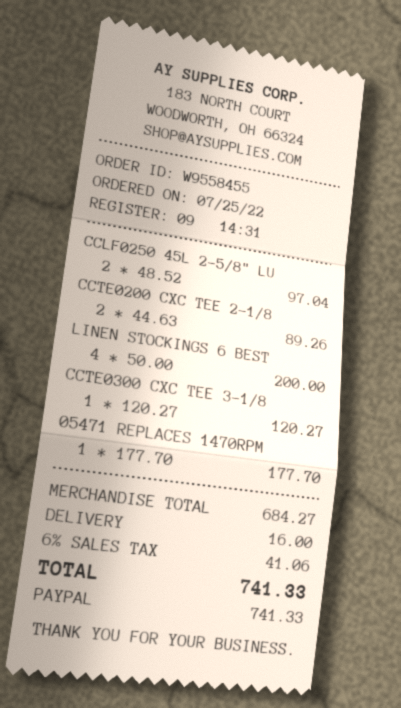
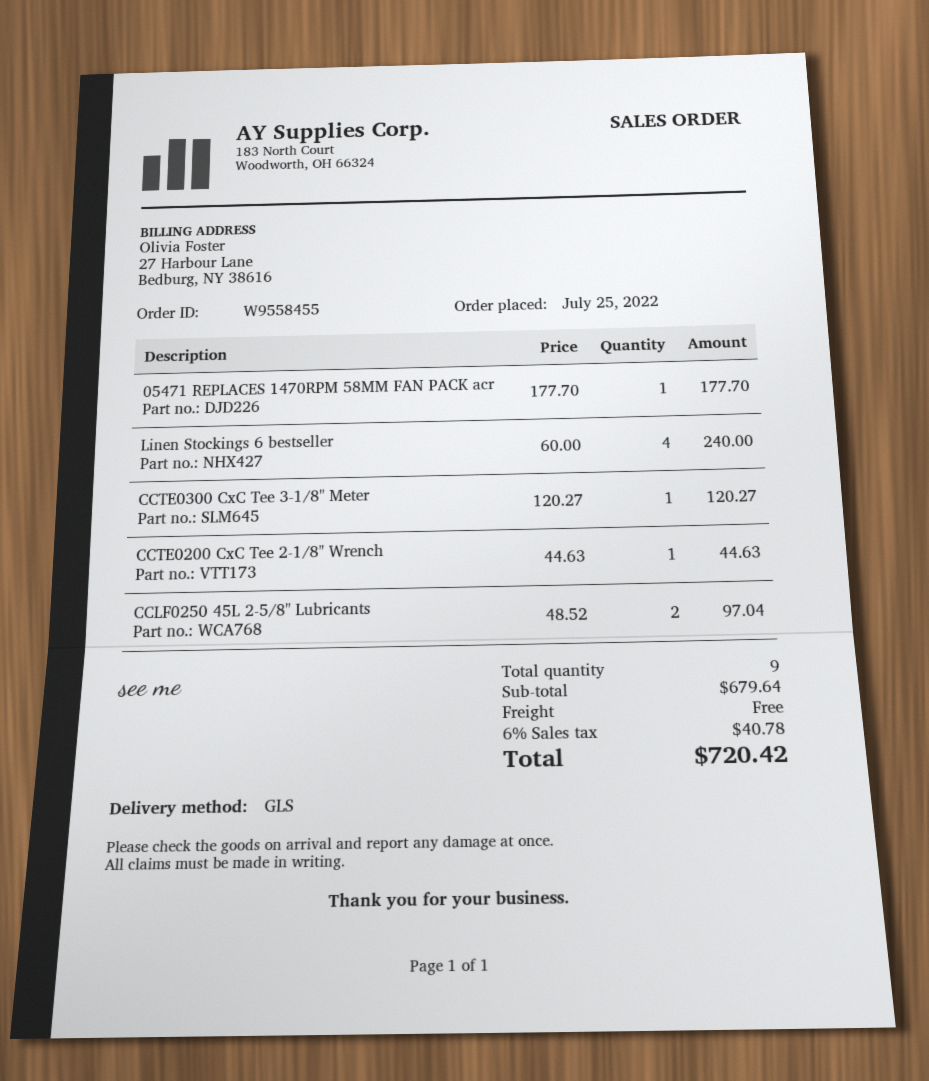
CCTE0200 CXC TEE 2-1/8: 2 x 44.63 = 89.26 -> 1 x 44.63 = 44.63
LINEN STOCKINGS 6 BEST: 4 x 50.00 = 200.00 -> 4 x 60.00 = 240.00
subtotal: 684.27 -> 679.64
shipping: 16.00 -> 0.00
tax: 6% = 41.06 -> 6% = 40.78
total: 741.33 -> 720.42

